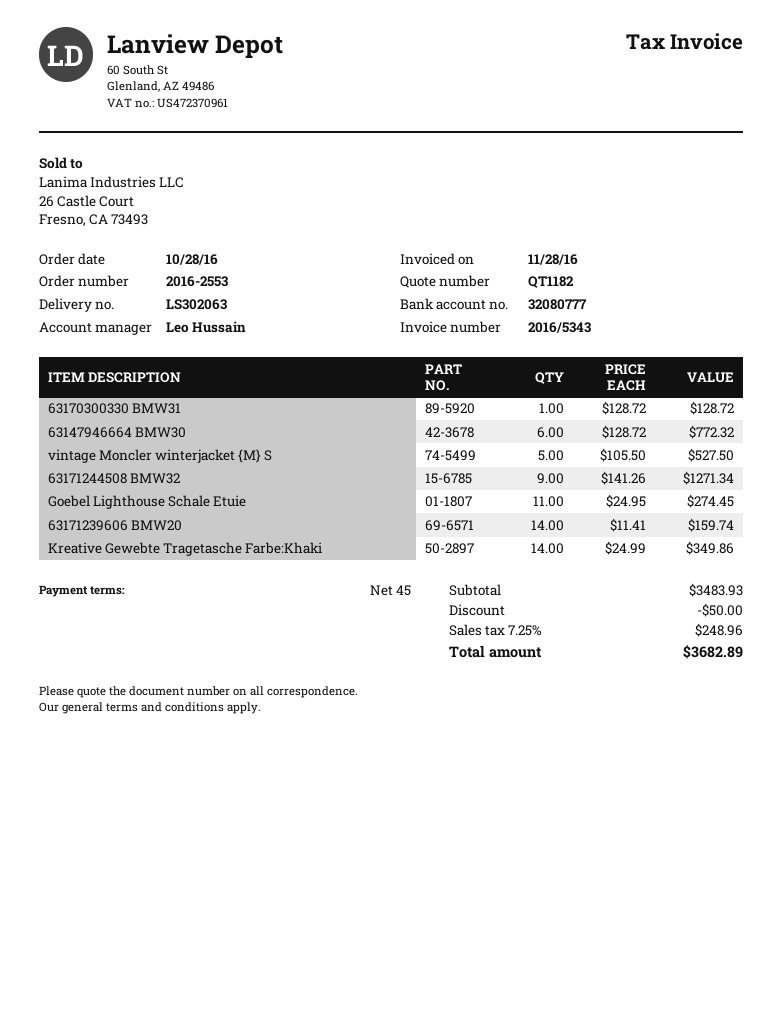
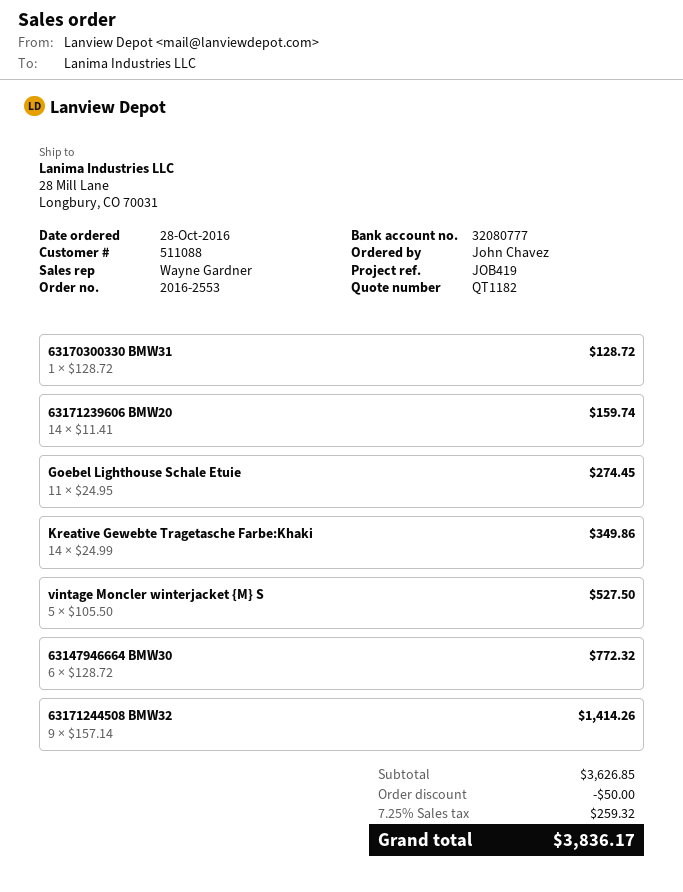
sales rep: Leo Hussain -> Wayne Gardner
63171244508 BMW32: 9 x 141.26 = 1271.34 -> 9 x 157.14 = 1414.26
subtotal: 3483.93 -> 3626.85
tax: 7.25% = 248.96 -> 7.25% = 259.32
total: 3682.89 -> 3836.17

